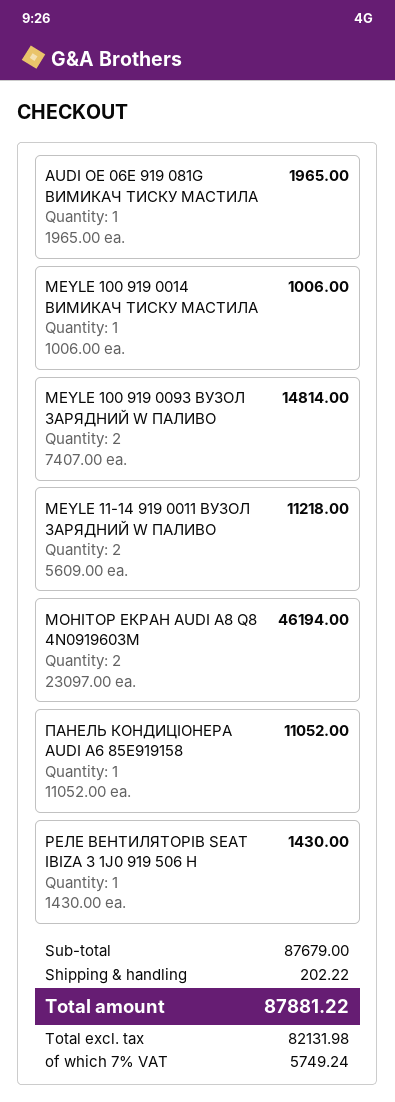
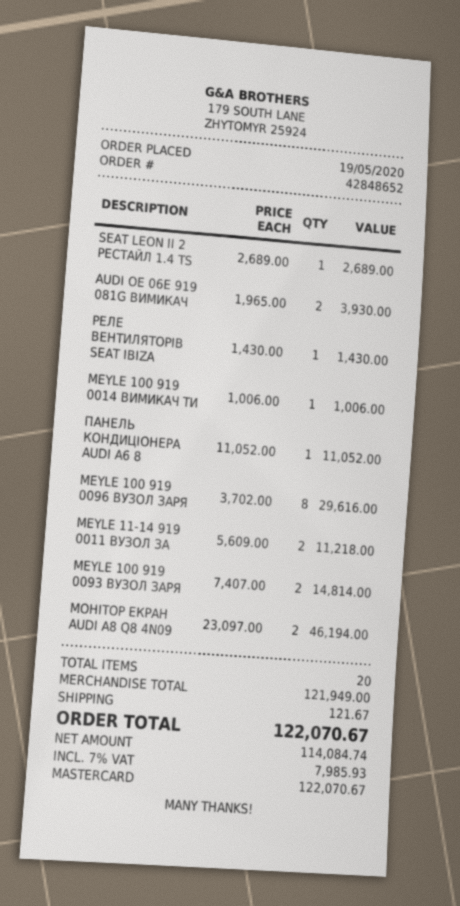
AUDI OE 06E 919 081G ВИМИКАЧ ТИСКУ МАСТИЛА: 1 x 1965.00 = 1965.00 -> 2 x 1965.00 = 3930.00
SEAT LEON II 2 РЕСТАЙЛ 1.4 TS: none -> 1 x 2689.00 = 2689.00
MEYLE 100 919 0096 ВУЗОЛ ЗАРЯ: none -> 8 x 3702.00 = 29616.00
subtotal: 87679.00 -> 121949.00
shipping: 202.22 -> 121.67
net: 82131.98 -> 114084.74
tax: 7% = 5749.24 -> 7% = 7985.93
total: 87881.22 -> 122070.67

